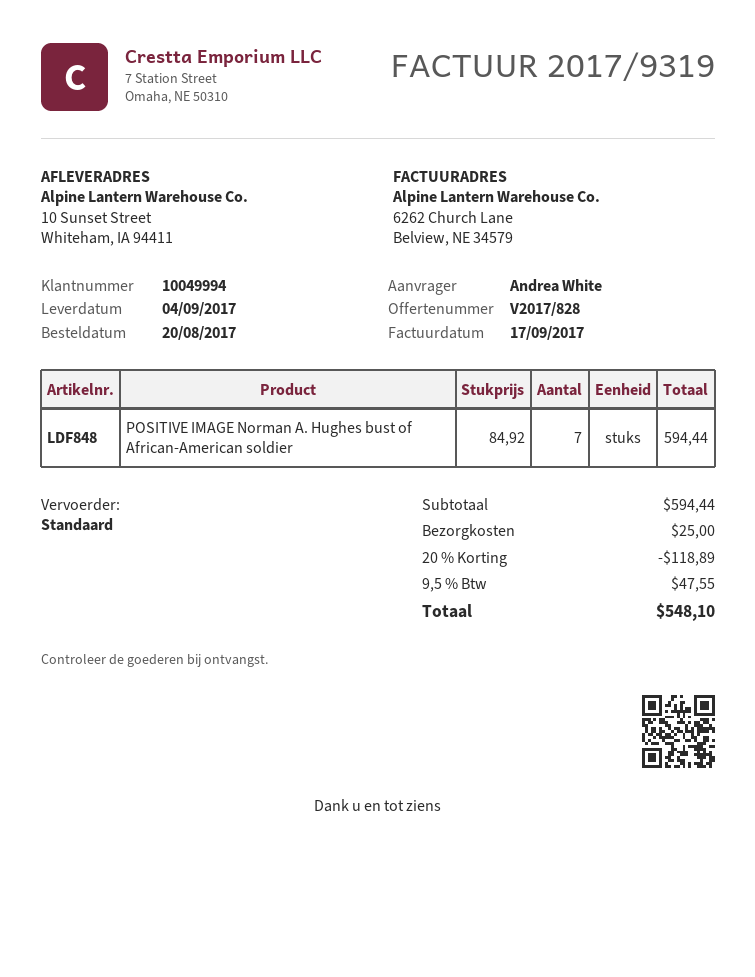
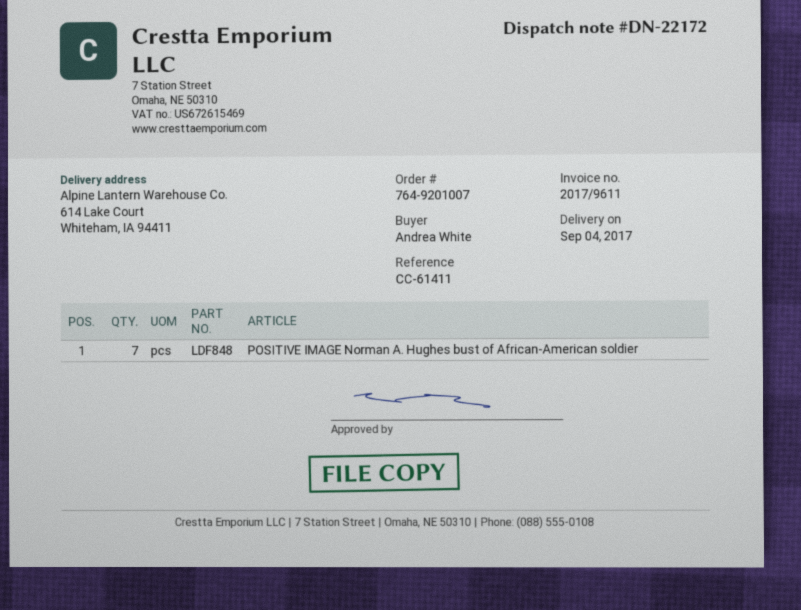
invoice number: 2017/9319 -> 2017/9611
ship to: 10 Sunset Street, Whiteham, IA 94411 -> 614 Lake Court, Whiteham, IA 94411

